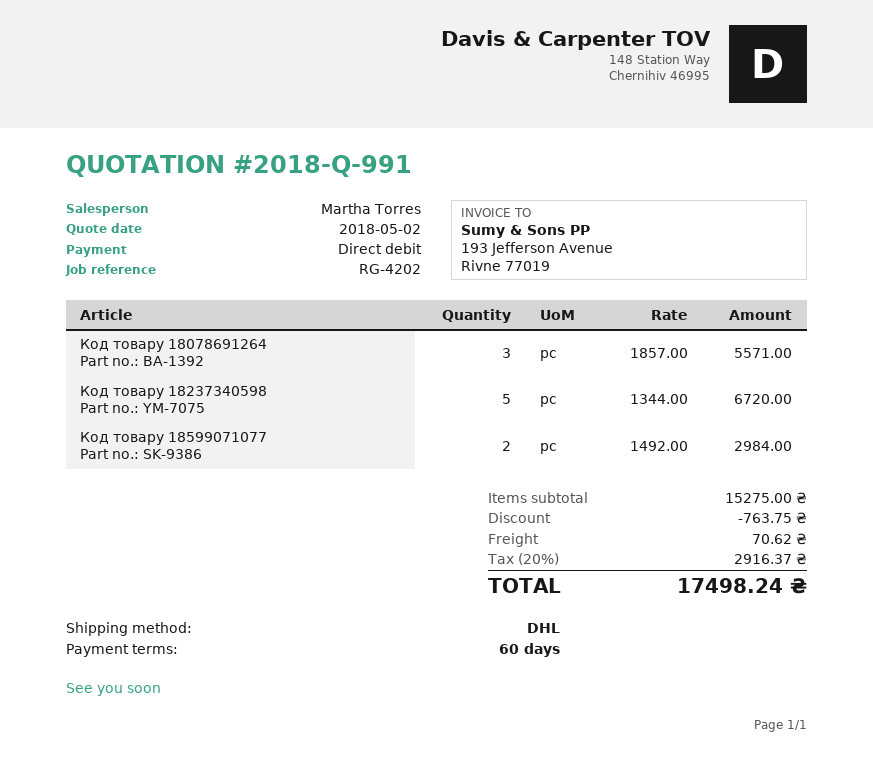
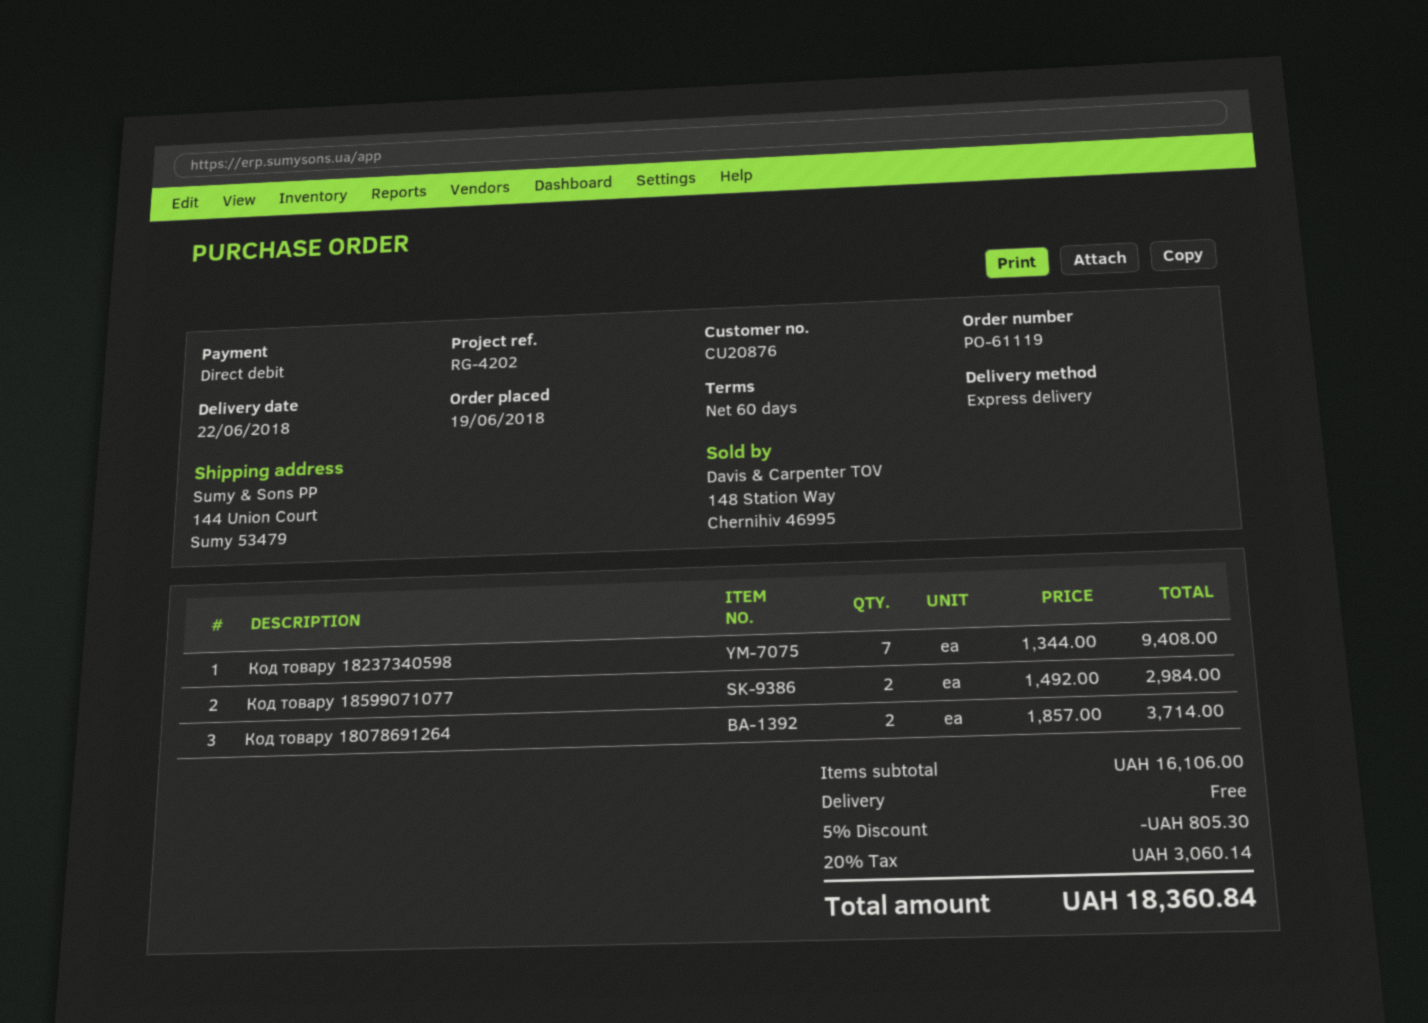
shipping method: DHL -> express
Код товару 18078691264: 3 x 1857.00 = 5571.00 -> 2 x 1857.00 = 3714.00
Код товару 18237340598: 5 x 1344.00 = 6720.00 -> 7 x 1344.00 = 9408.00
subtotal: 15275.00 -> 16106.00
discount: 763.75 -> 805.30
shipping: 70.62 -> 0.00
tax: 20% = 2916.37 -> 20% = 3060.14
total: 17498.24 -> 18360.84

